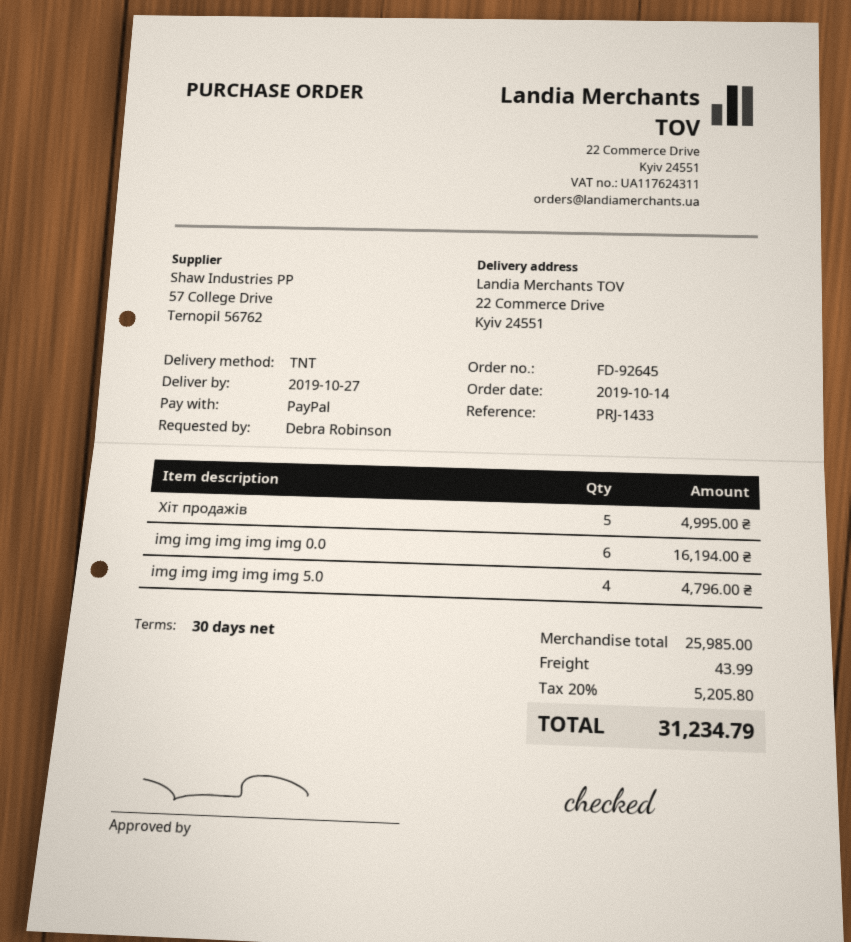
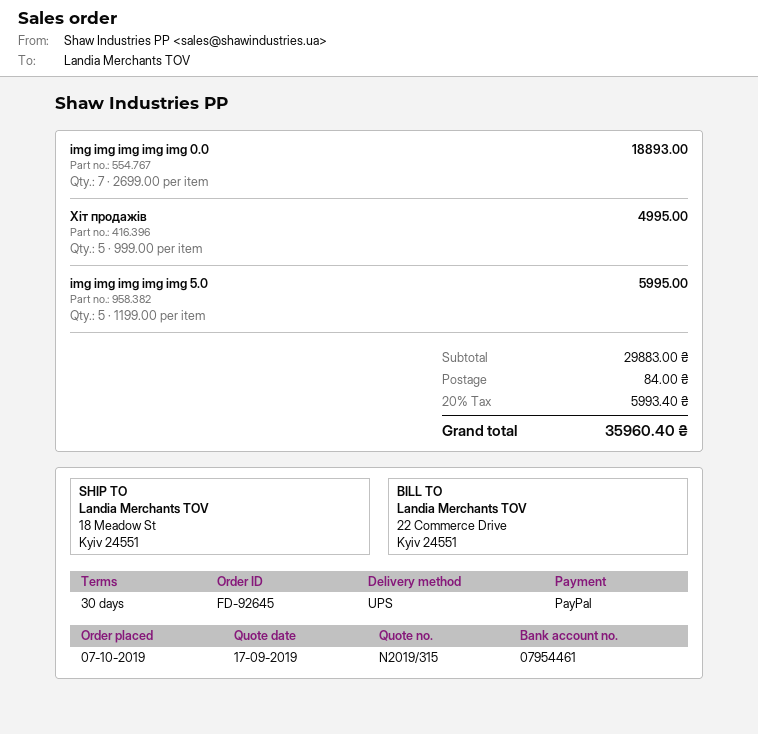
order date: 2019-10-14 -> 2019-10-07
shipping method: TNT -> UPS
ship to: 22 Commerce Drive, Kyiv 24551 -> 18 Meadow St, Kyiv 24551
img img img img img 0.0: 6 for 16194.00 -> 7 for 18893.00
img img img img img 5.0: 4 for 4796.00 -> 5 for 5995.00
subtotal: 25985.00 -> 29883.00
shipping: 43.99 -> 84.00
tax: 20% = 5205.80 -> 20% = 5993.40
total: 31234.79 -> 35960.40

